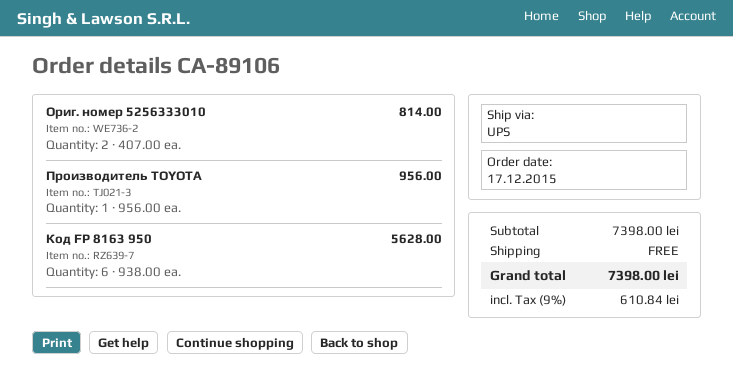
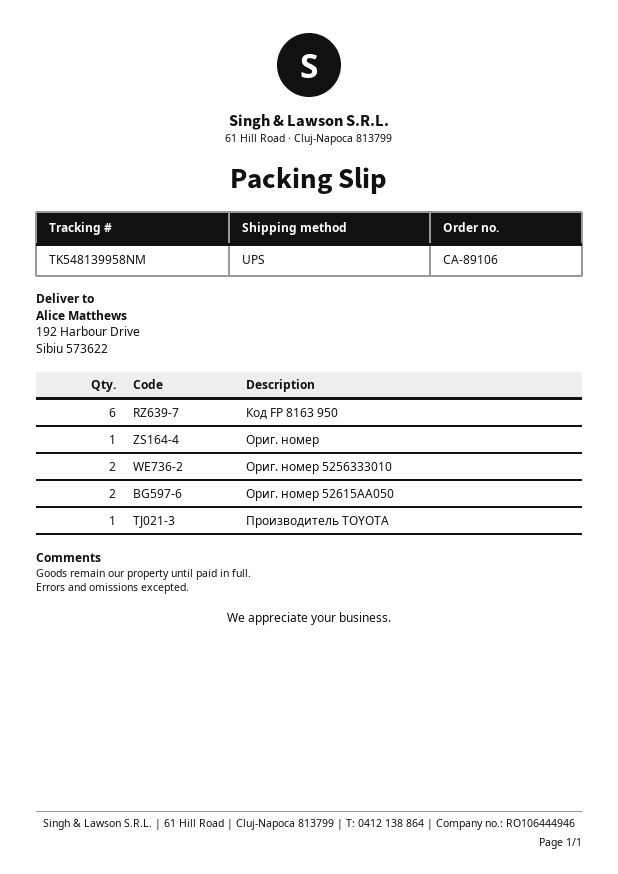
Ориг. номер: none -> 1
Ориг. номер 52615AA050: none -> 2

